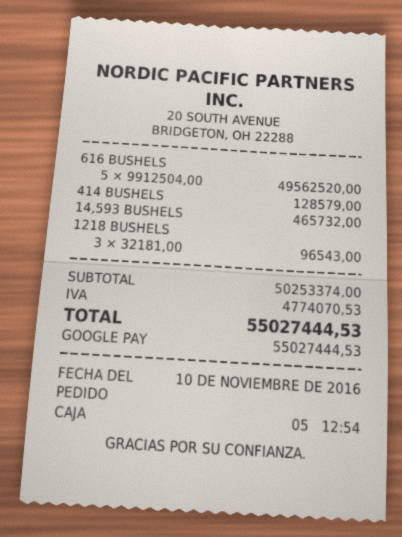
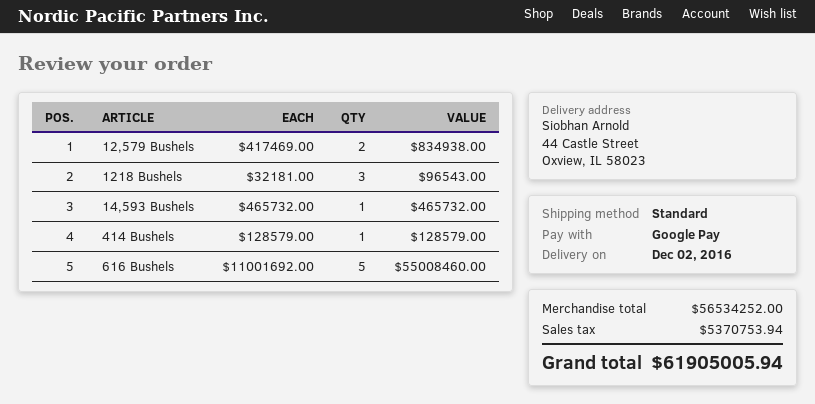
616 BUSHELS: 5 x 9912504.00 = 49562520.00 -> 5 x 11001692.00 = 55008460.00
12,579 Bushels: none -> 2 x 417469.00 = 834938.00
subtotal: 50253374.00 -> 56534252.00
tax: 4774070.53 -> 5370753.94
total: 55027444.53 -> 61905005.94

